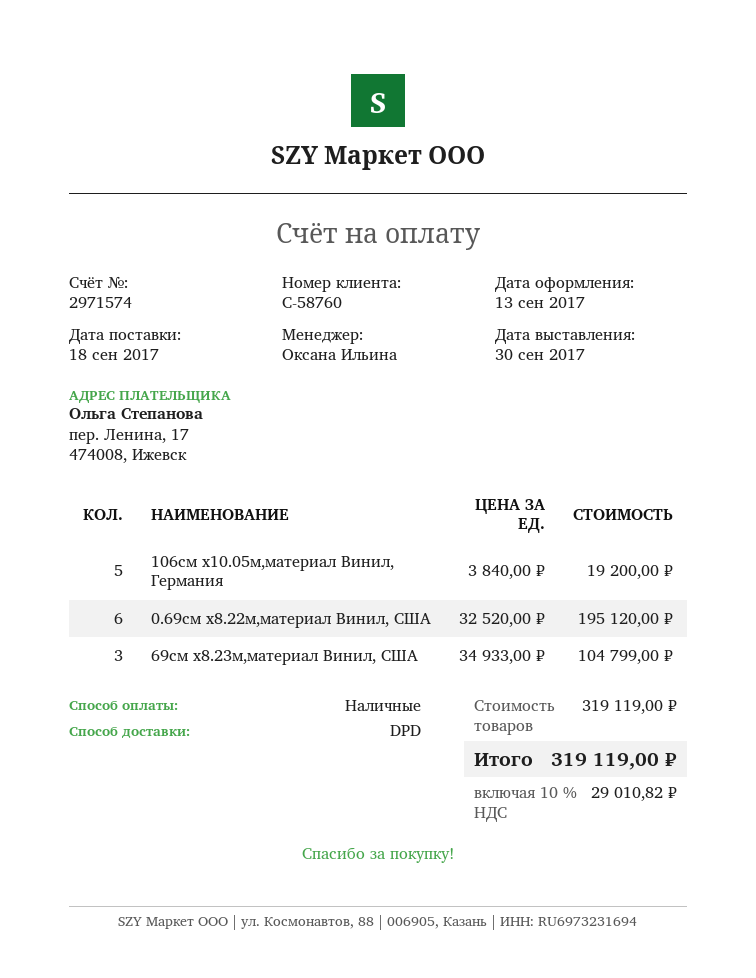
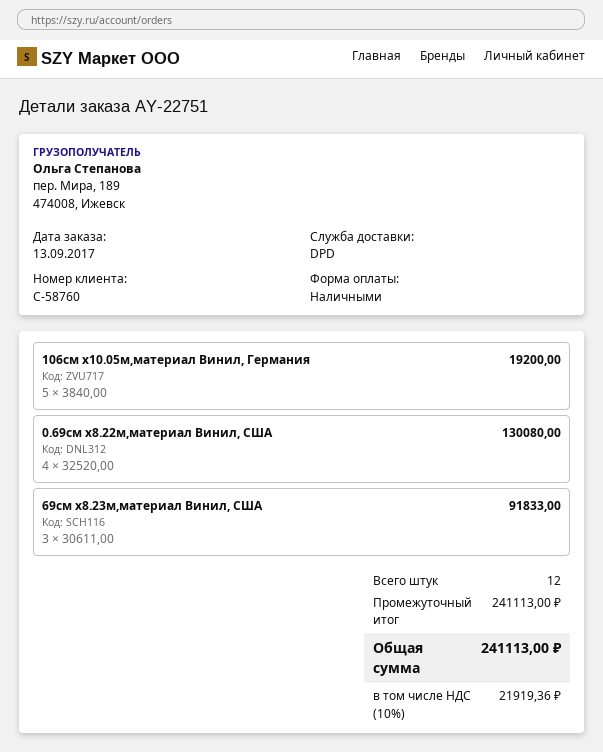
0.69см x8.22м,материал Винил, США: 6 x 32520.00 = 195120.00 -> 4 x 32520.00 = 130080.00
69см x8.23м,материал Винил, США: 3 x 34933.00 = 104799.00 -> 3 x 30611.00 = 91833.00
subtotal: 319119.00 -> 241113.00
tax: 10% = 29010.82 -> 10% = 21919.36
total: 319119.00 -> 241113.00

